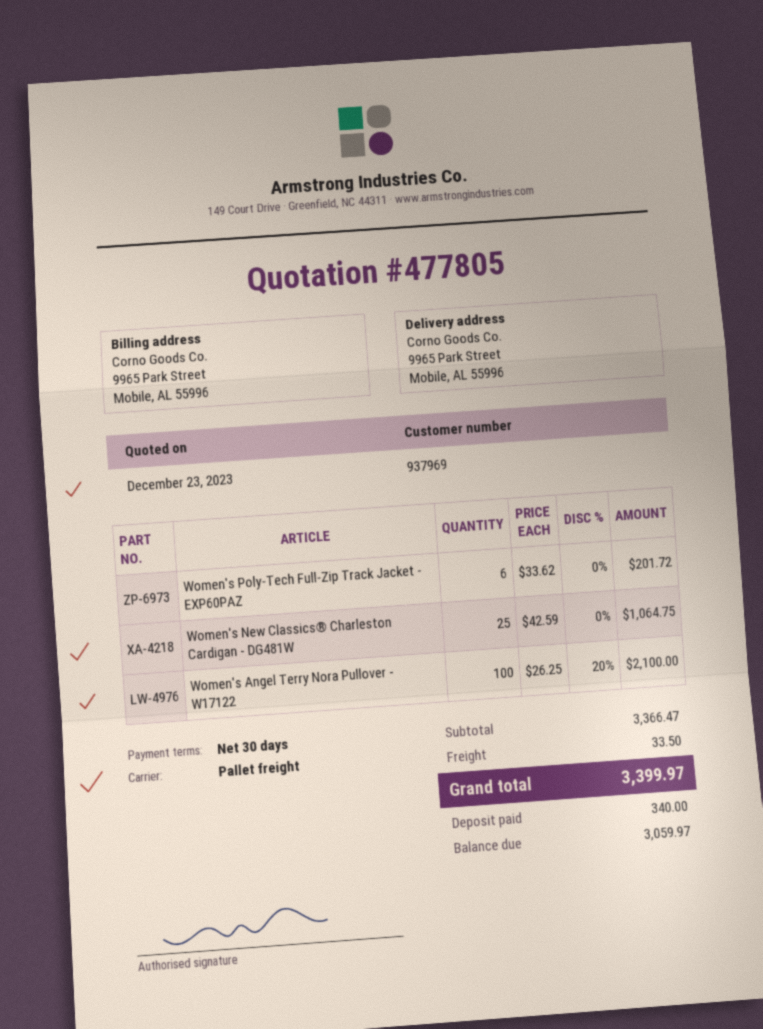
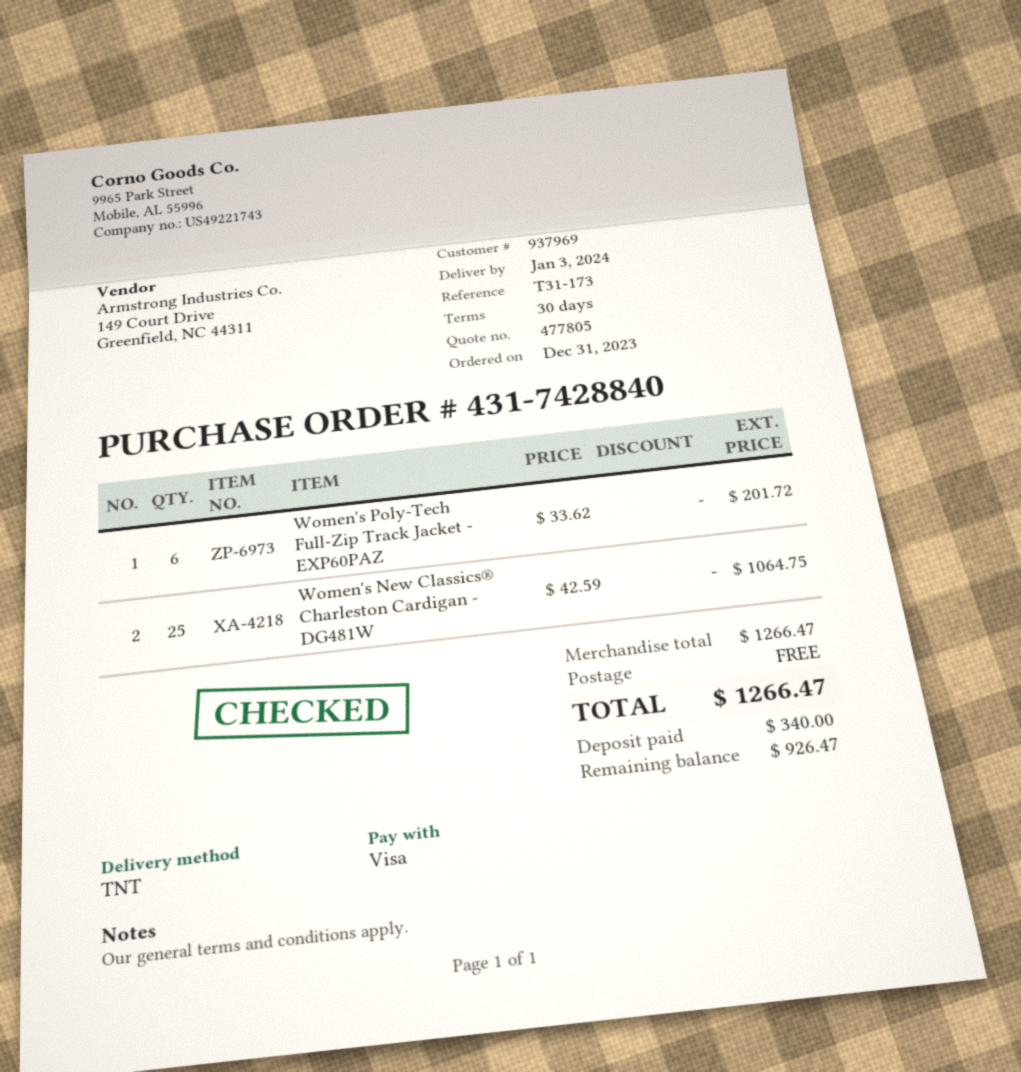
shipping method: pallet freight -> TNT
Women's Angel Terry Nora Pullover - W17122: 100 x 26.25 - 20% = 2100.00 -> none
subtotal: 3366.47 -> 1266.47
shipping: 33.50 -> 0.00
total: 3399.97 -> 1266.47
balance: 3059.97 -> 926.47

